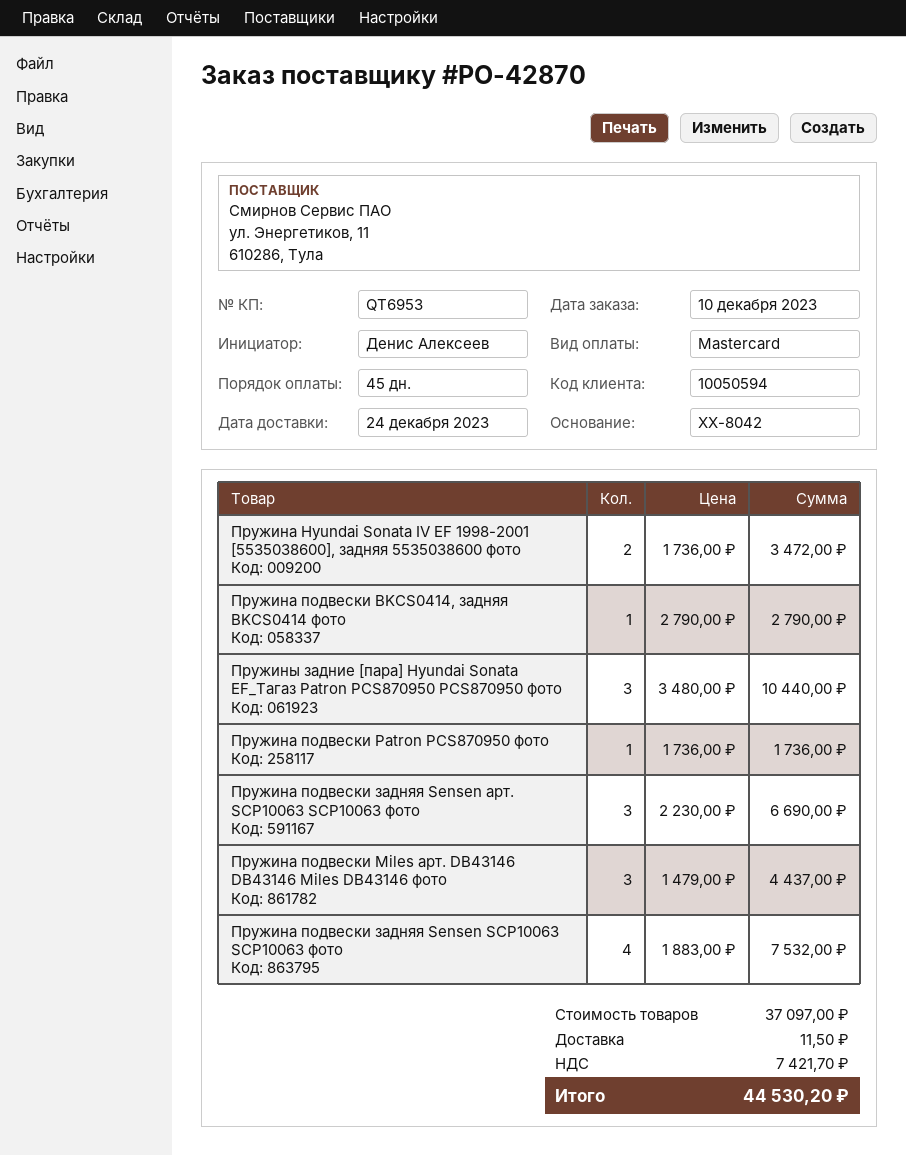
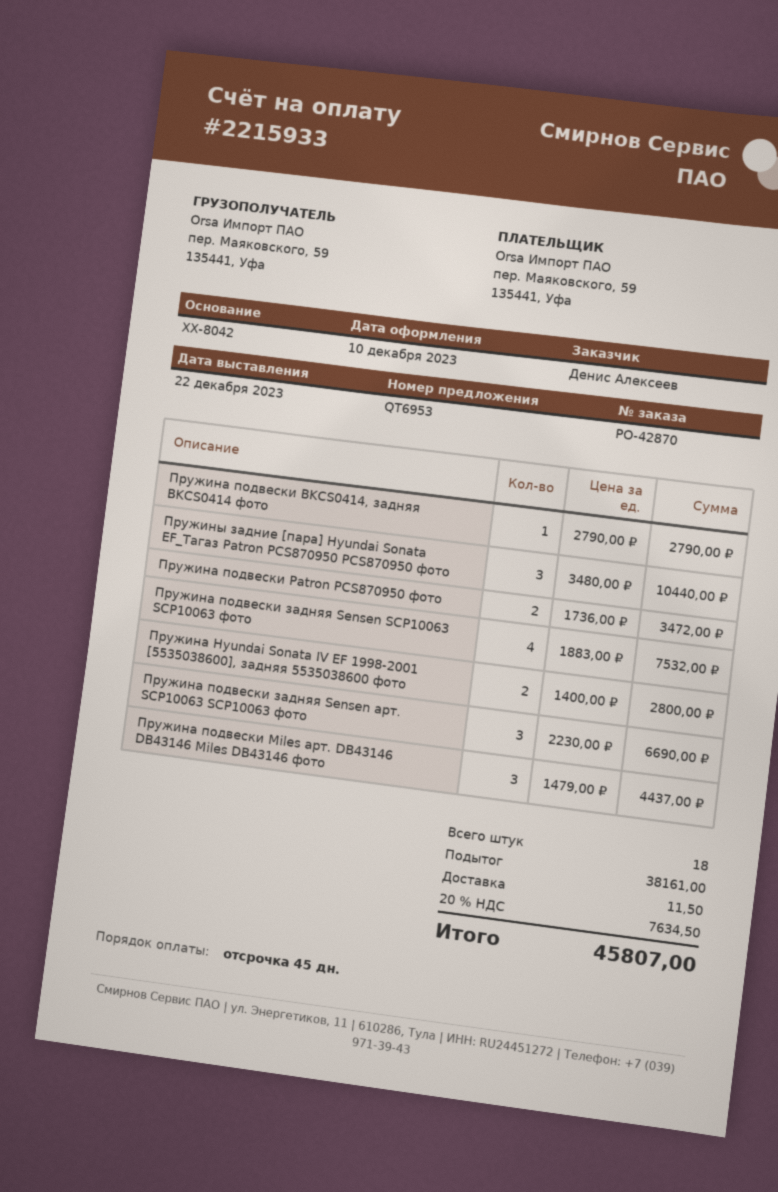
Пружина Hyundai Sonata IV EF 1998-2001 [5535038600], задняя 5535038600 фото: 2 x 1736.00 = 3472.00 -> 2 x 1400.00 = 2800.00
Пружина подвески Patron PCS870950 фото: 1 x 1736.00 = 1736.00 -> 2 x 1736.00 = 3472.00
subtotal: 37097.00 -> 38161.00
tax: 7421.70 -> 7634.50
total: 44530.20 -> 45807.00

